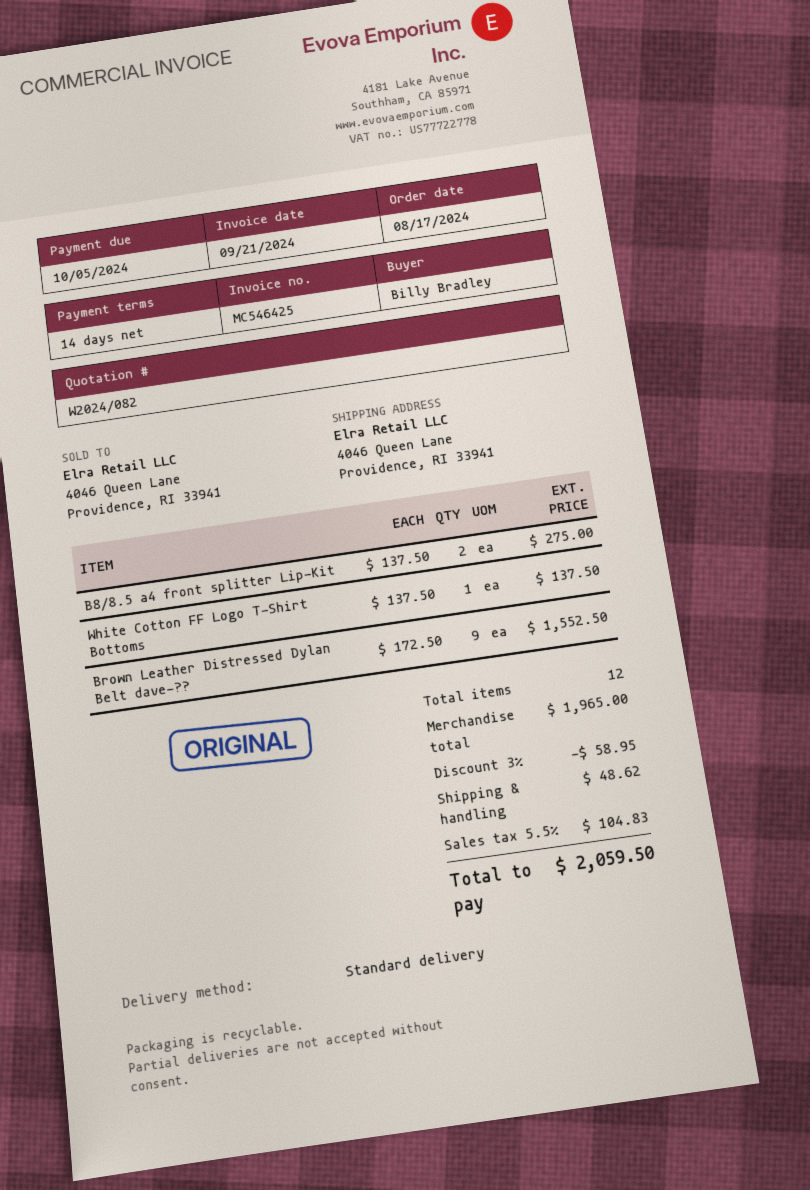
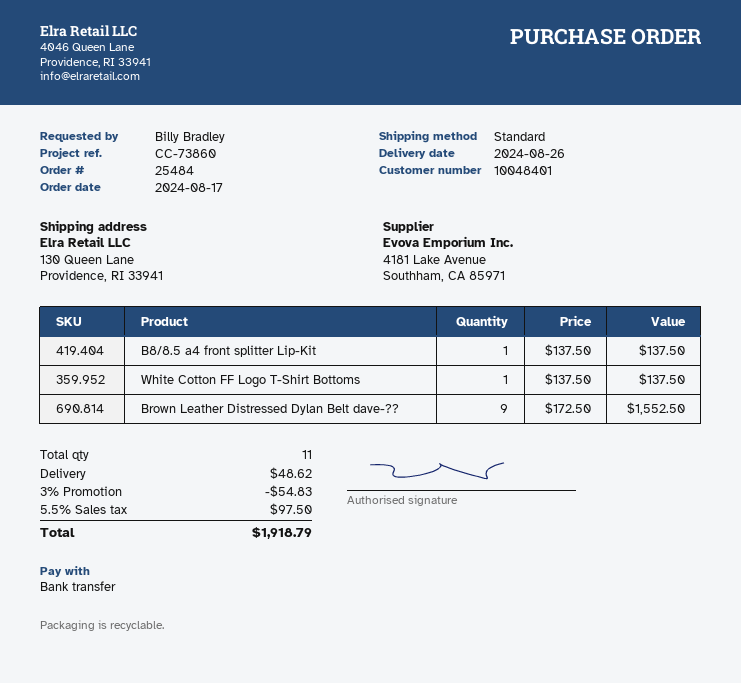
ship to: 4046 Queen Lane, Providence, RI 33941 -> 130 Queen Lane, Providence, RI 33941
B8/8.5 a4 front splitter Lip-Kit: 2 x 137.50 = 275.00 -> 1 x 137.50 = 137.50
total quantity: 12 -> 11
discount: 3% = 58.95 -> 3% = 54.83
tax: 5.5% = 104.83 -> 5.5% = 97.50
total: 2059.50 -> 1918.79

